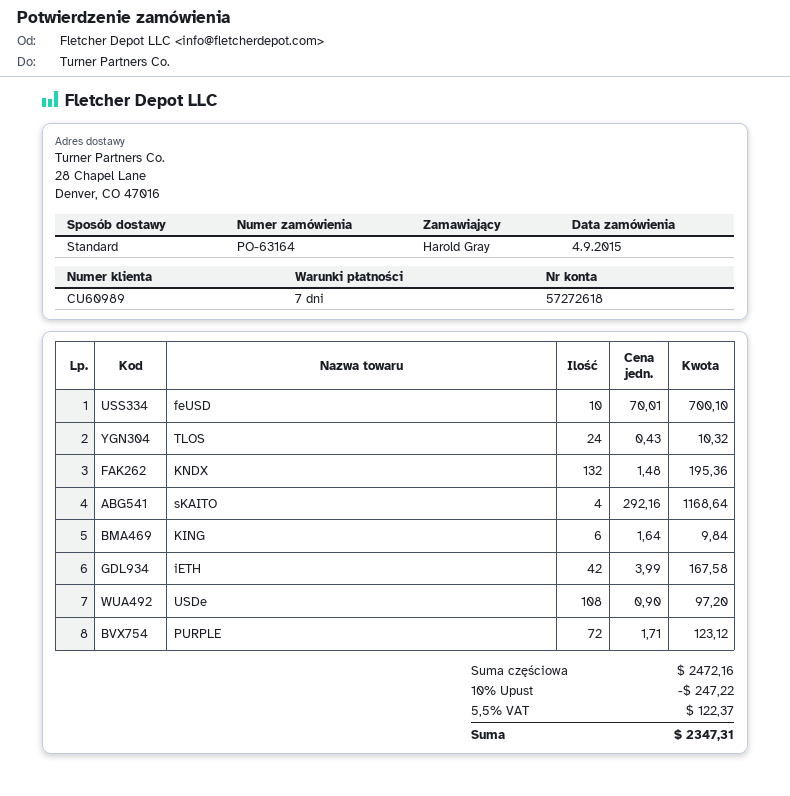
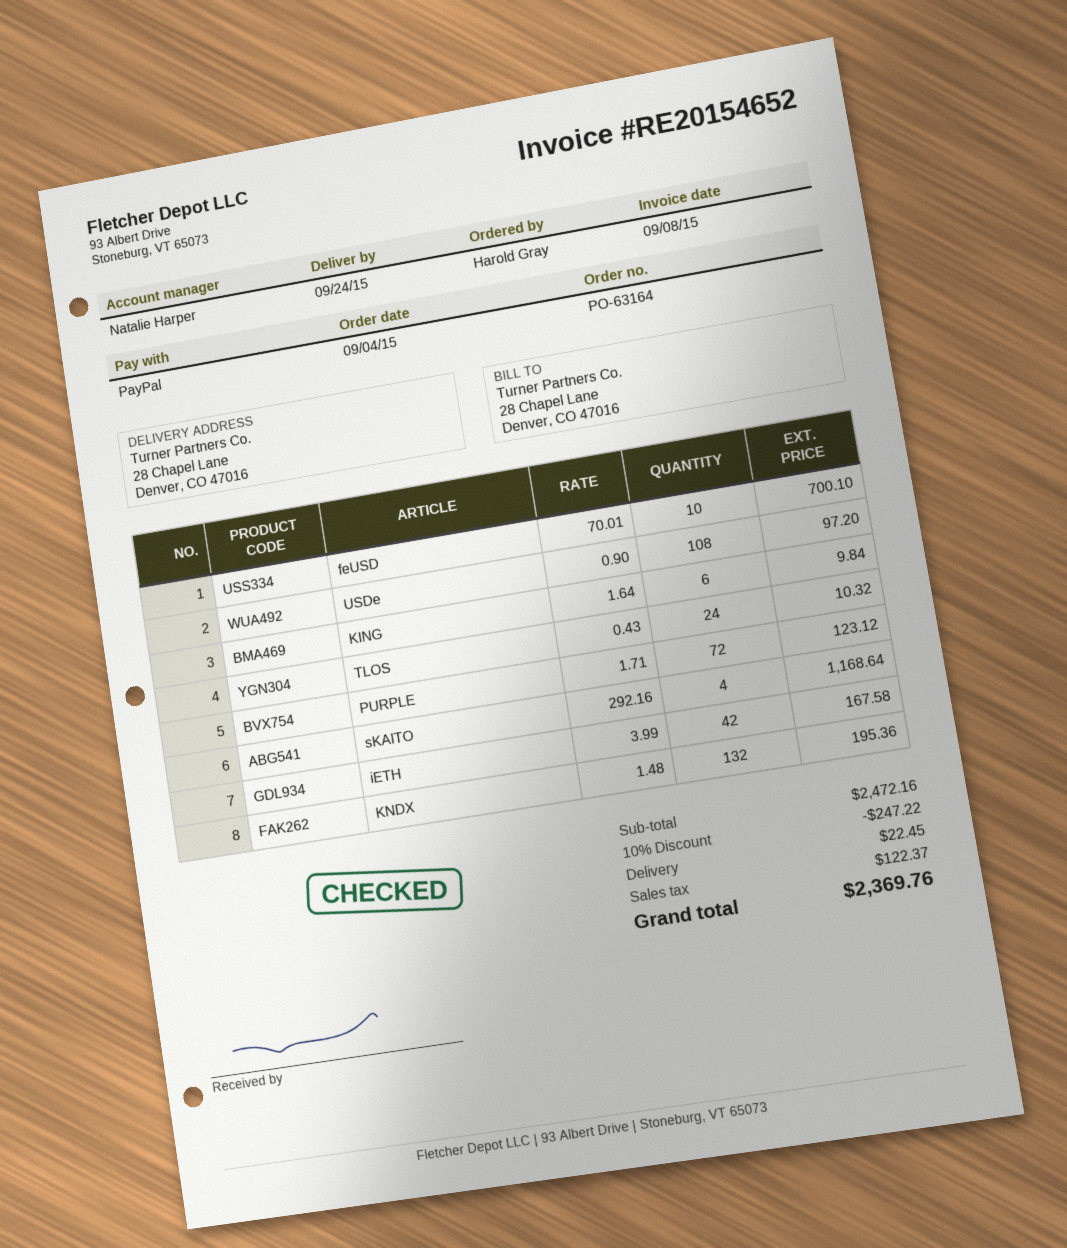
shipping: none -> 22.45
total: 2347.31 -> 2369.76

